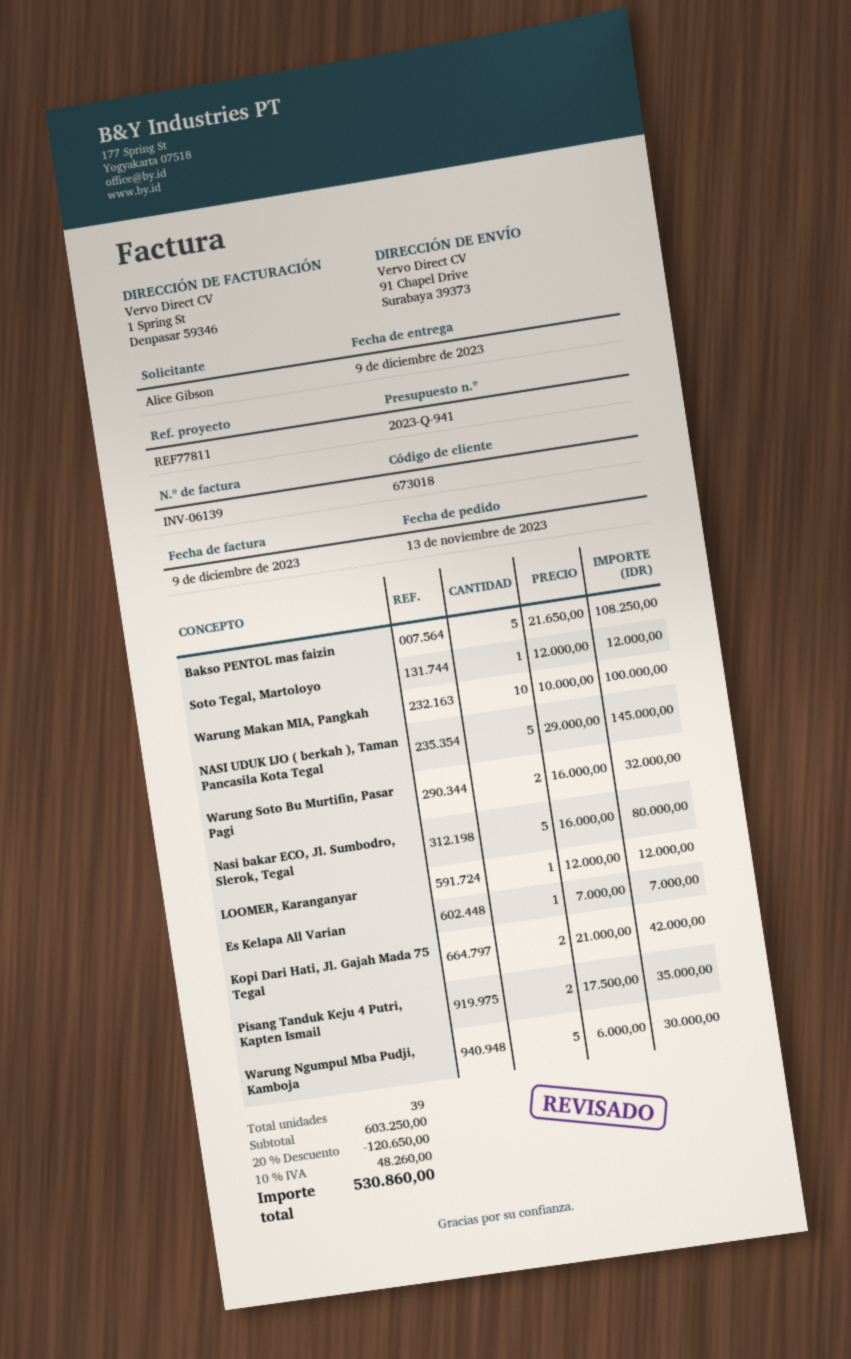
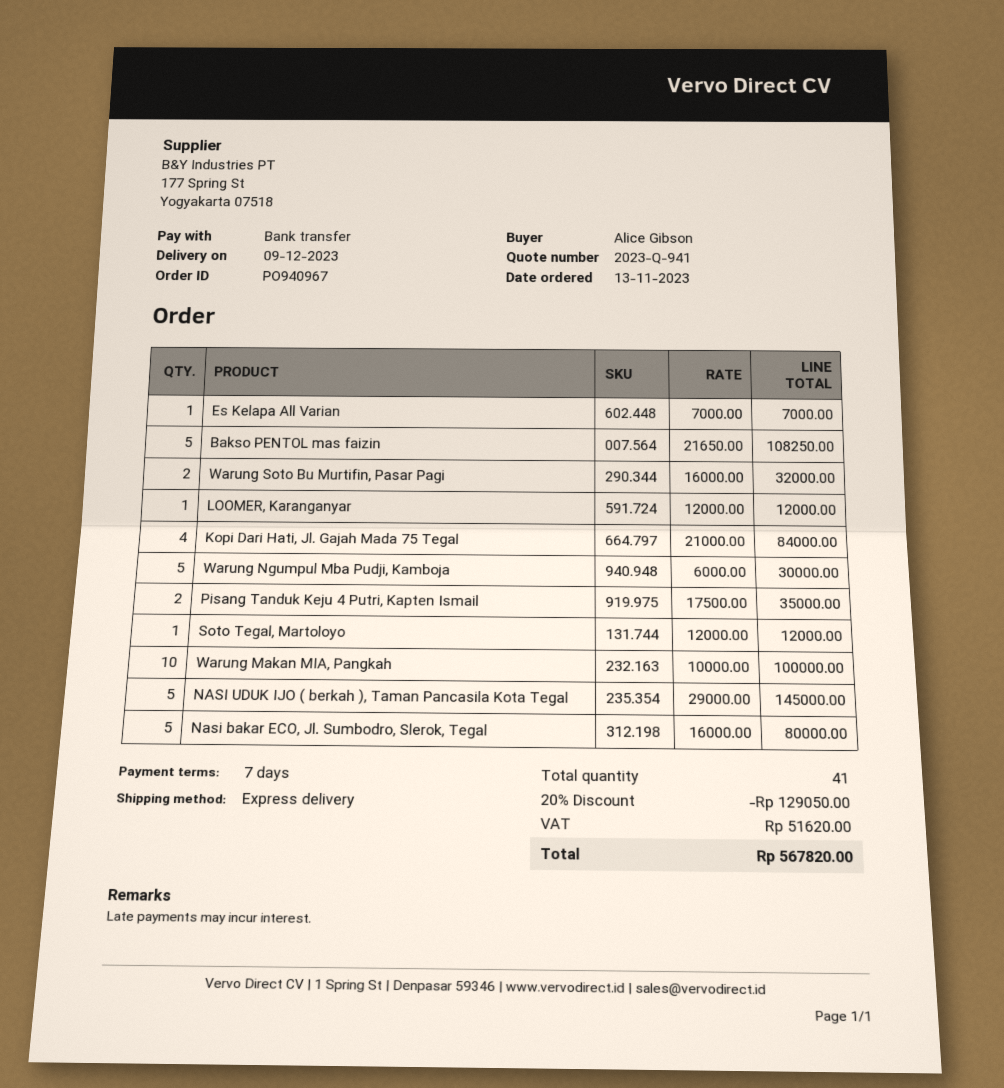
Kopi Dari Hati, Jl. Gajah Mada 75 Tegal: 2 x 21000.00 = 42000.00 -> 4 x 21000.00 = 84000.00
total quantity: 39 -> 41
discount: 20% = 120650.00 -> 20% = 129050.00
tax: 48260.00 -> 51620.00
total: 530860.00 -> 567820.00

